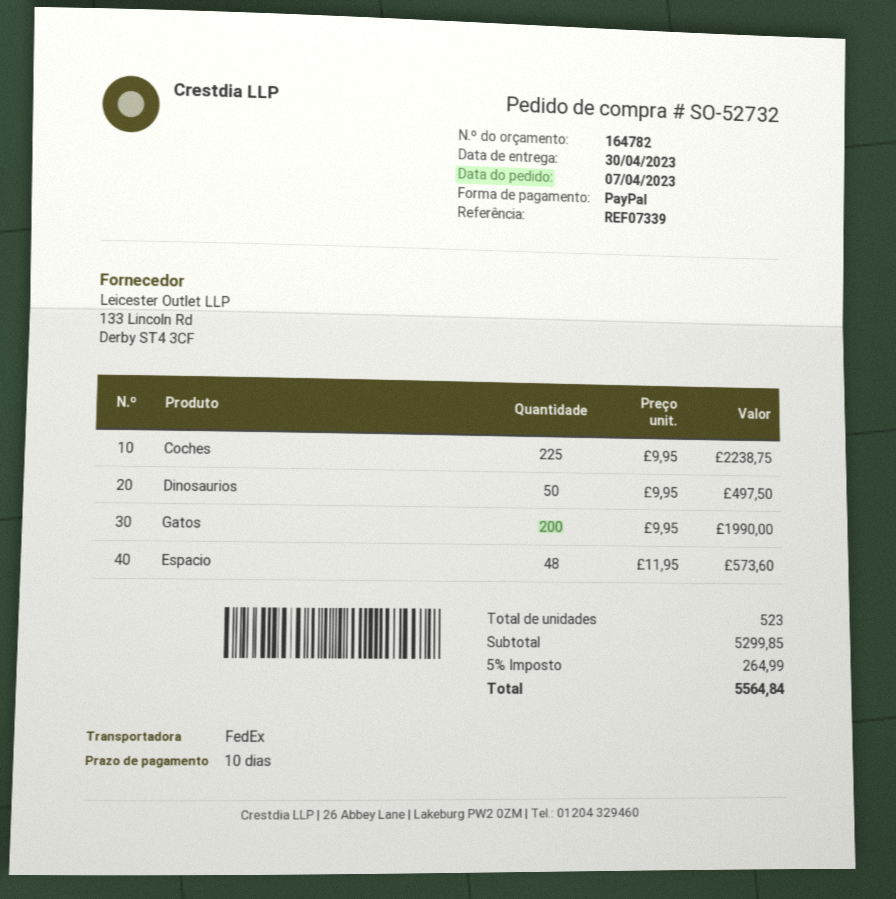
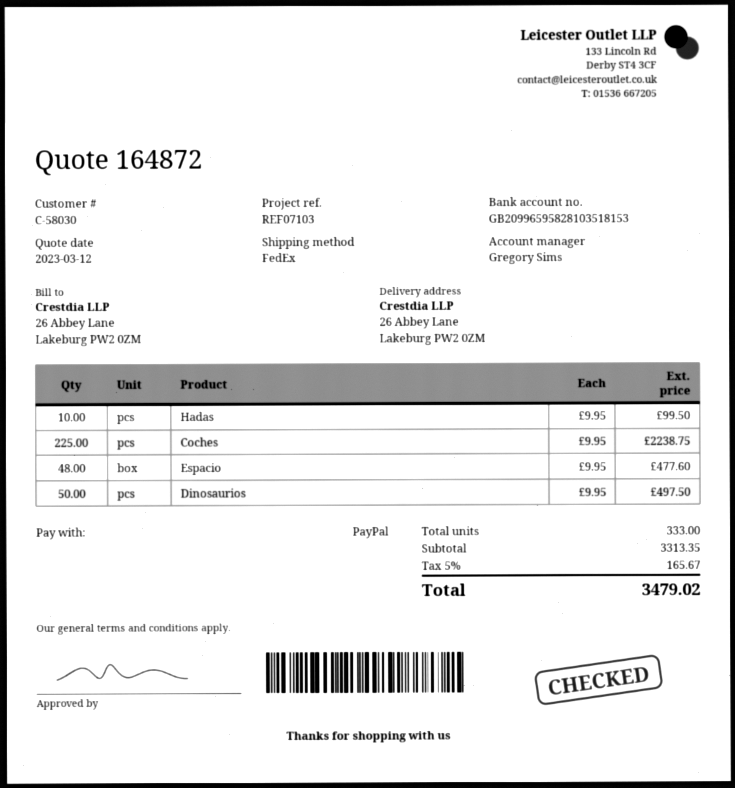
quote number: 164782 -> 164872
reference: REF07339 -> REF07103
Gatos: 200 x 9.95 = 1990.00 -> none
Espacio: 48 x 11.95 = 573.60 -> 48 x 9.95 = 477.60
Hadas: none -> 10 x 9.95 = 99.50
total quantity: 523 -> 333
subtotal: 5299.85 -> 3313.35
tax: 5% = 264.99 -> 5% = 165.67
total: 5564.84 -> 3479.02

